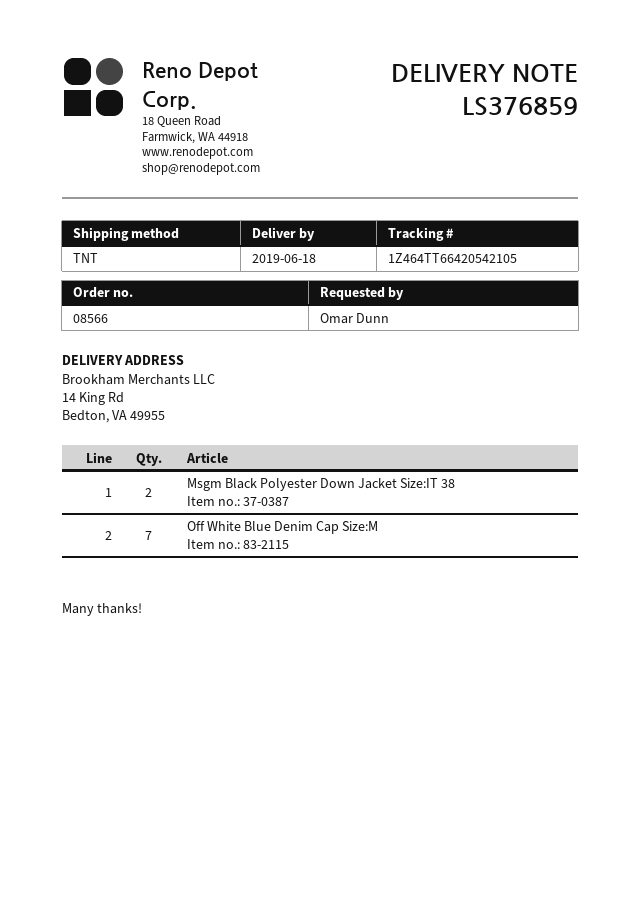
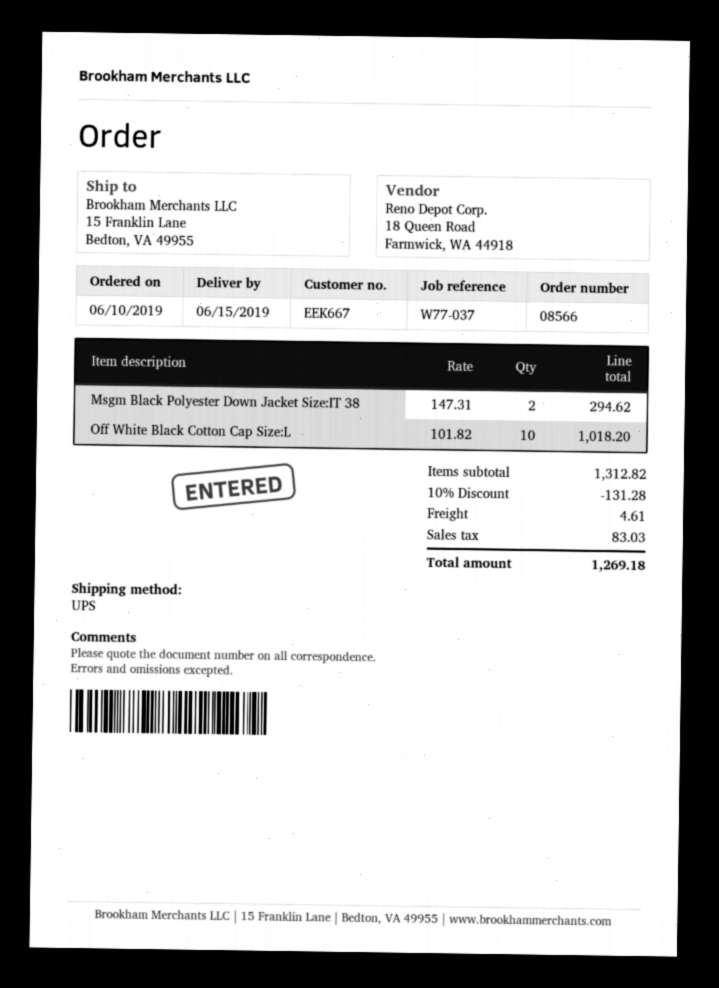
delivery date: 2019-06-18 -> 2019-06-15
shipping method: TNT -> UPS
ship to: 14 King Rd, Bedton, VA 49955 -> 15 Franklin Lane, Bedton, VA 49955
Off White Blue Denim Cap Size:M: 7 -> none
Off White Black Cotton Cap Size:L: none -> 10

